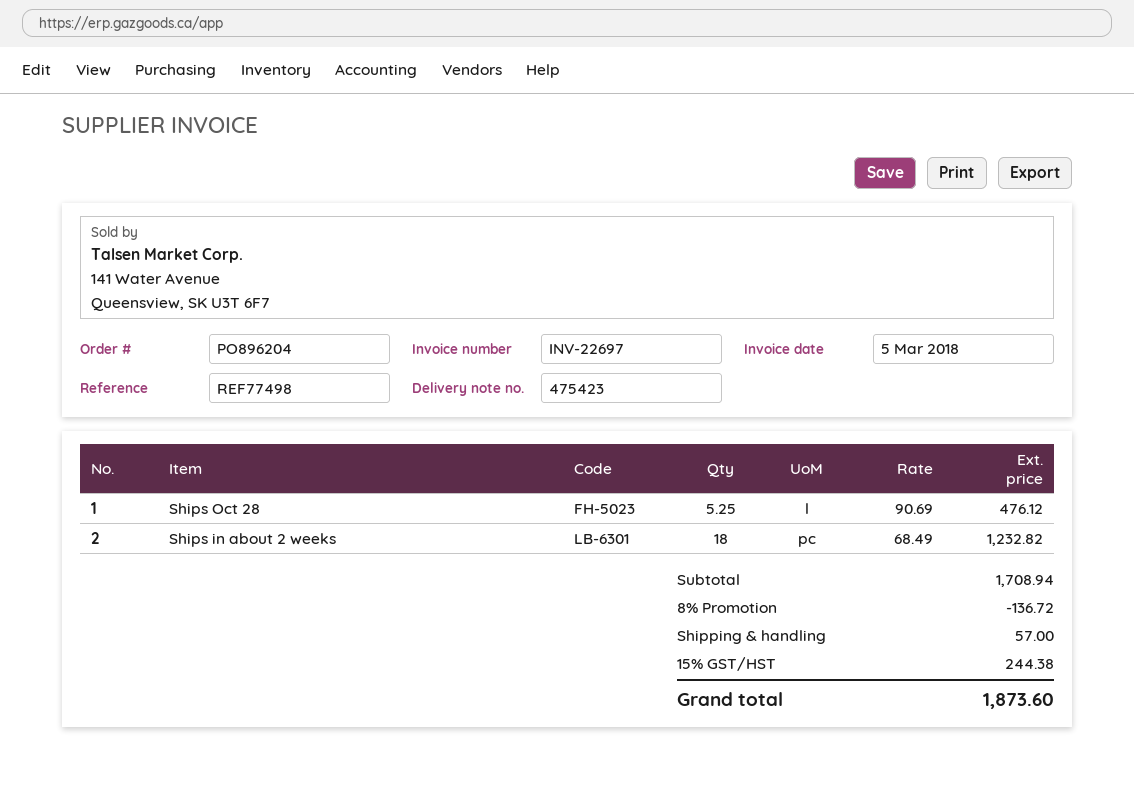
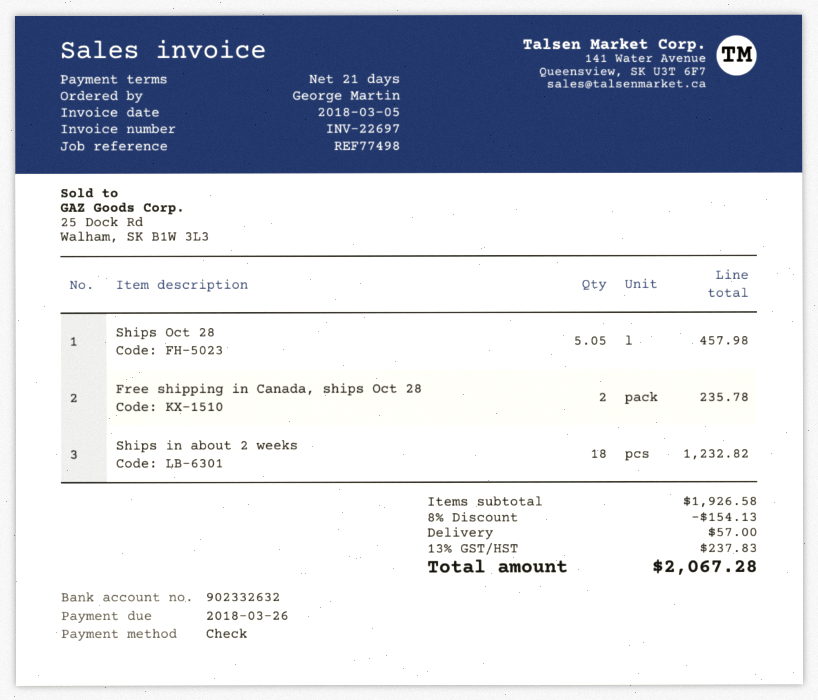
Ships Oct 28: 5.25 for 476.12 -> 5.05 for 457.98
Free shipping in Canada, ships Oct 28: none -> 2 for 235.78
subtotal: 1708.94 -> 1926.58
discount: 8% = 136.72 -> 8% = 154.13
tax: 15% = 244.38 -> 13% = 237.83
total: 1873.60 -> 2067.28

